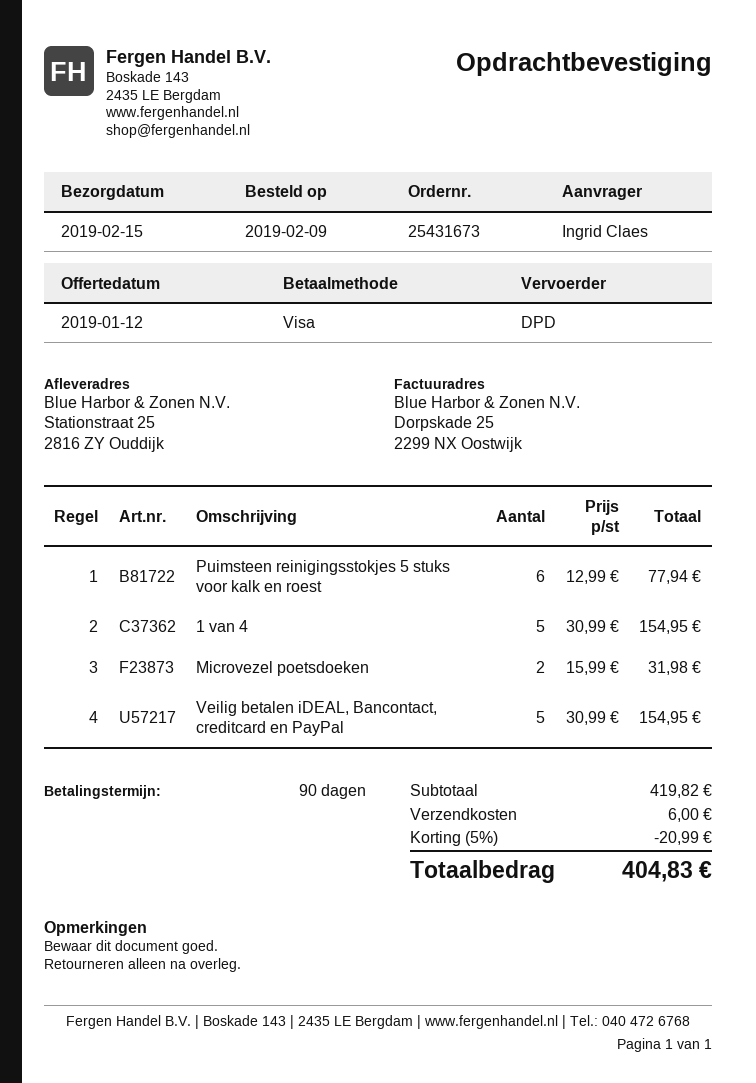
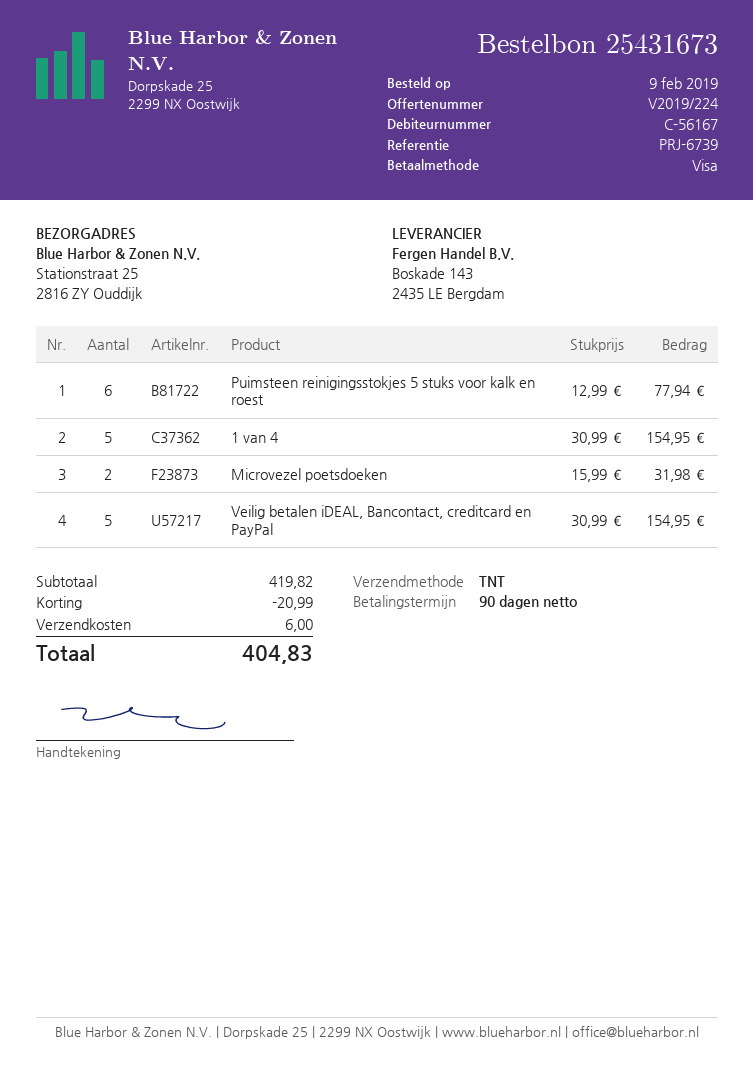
shipping method: DPD -> TNT

